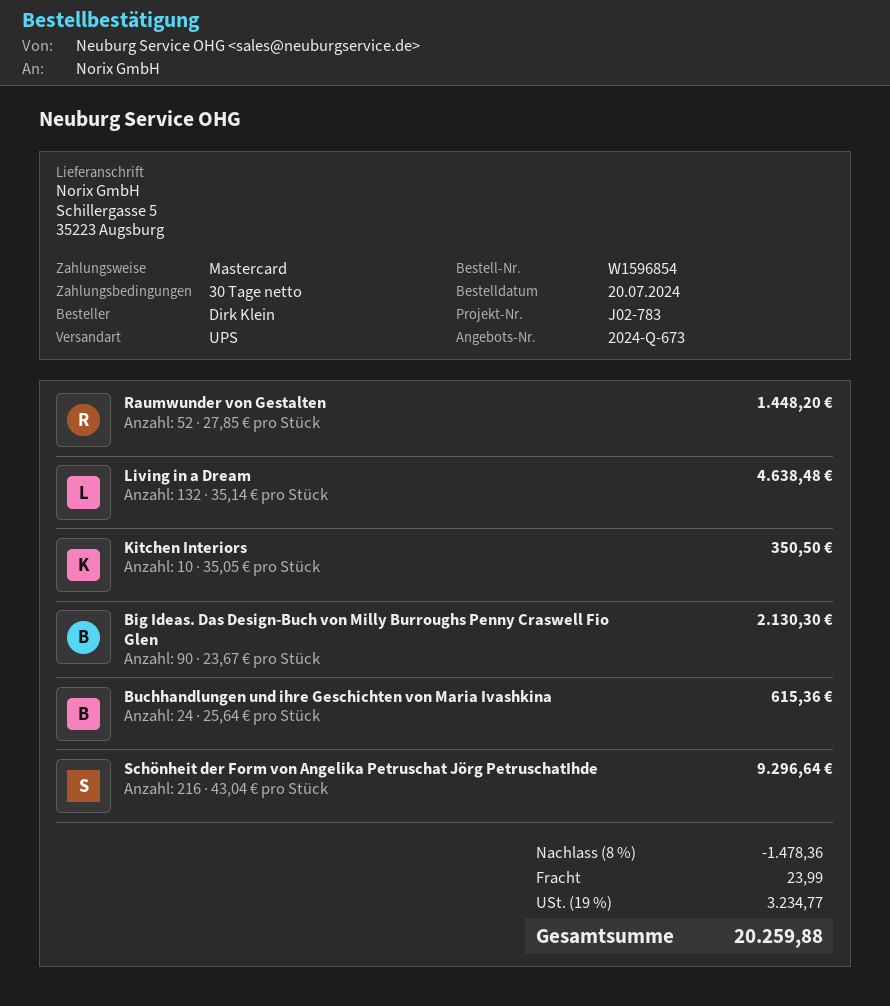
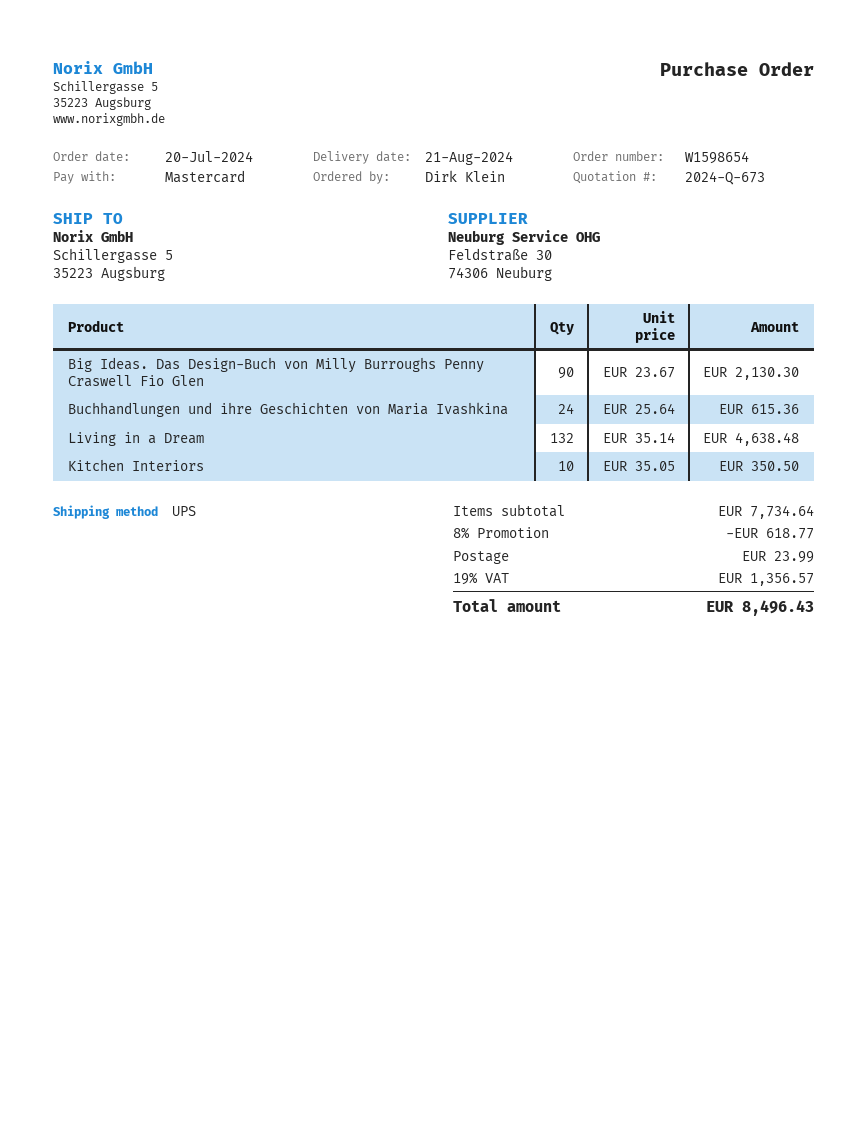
order number: W1596854 -> W1598654
Raumwunder von Gestalten: 52 x 27.85 = 1448.20 -> none
Schönheit der Form von Angelika Petruschat Jörg PetruschatIhde: 216 x 43.04 = 9296.64 -> none
discount: 8% = 1478.36 -> 8% = 618.77
tax: 19% = 3234.77 -> 19% = 1356.57
total: 20259.88 -> 8496.43

